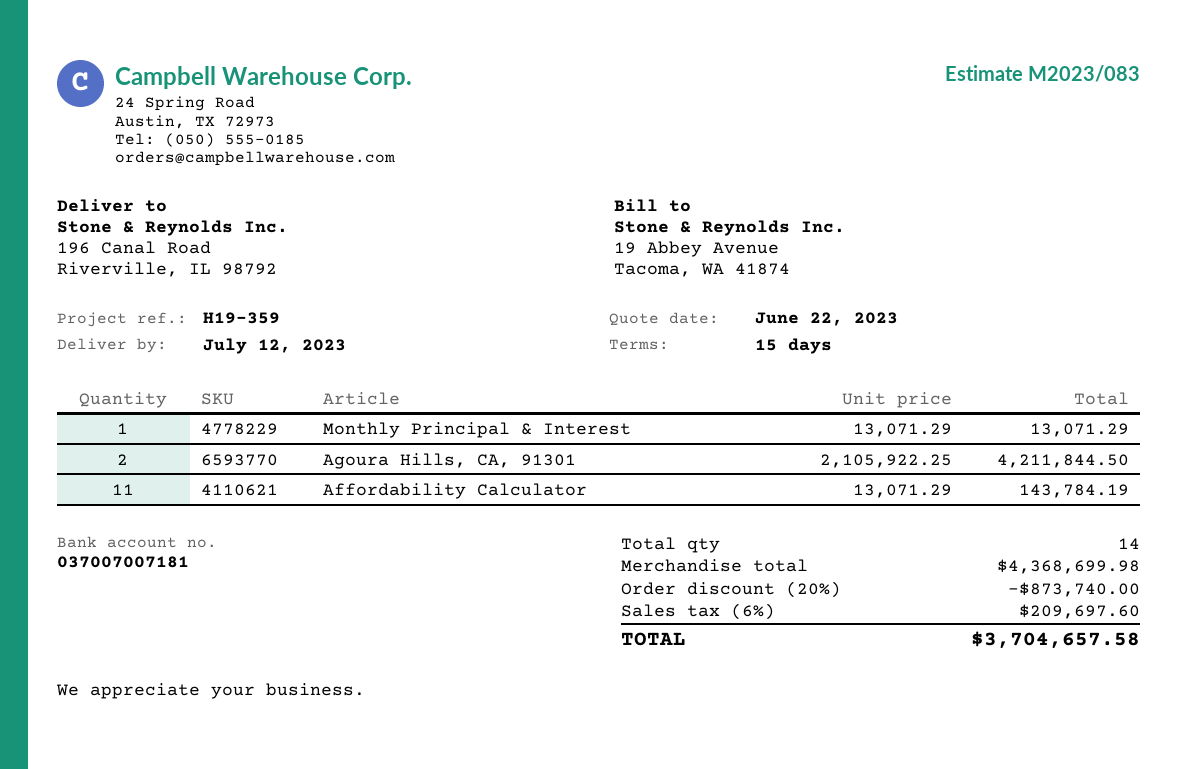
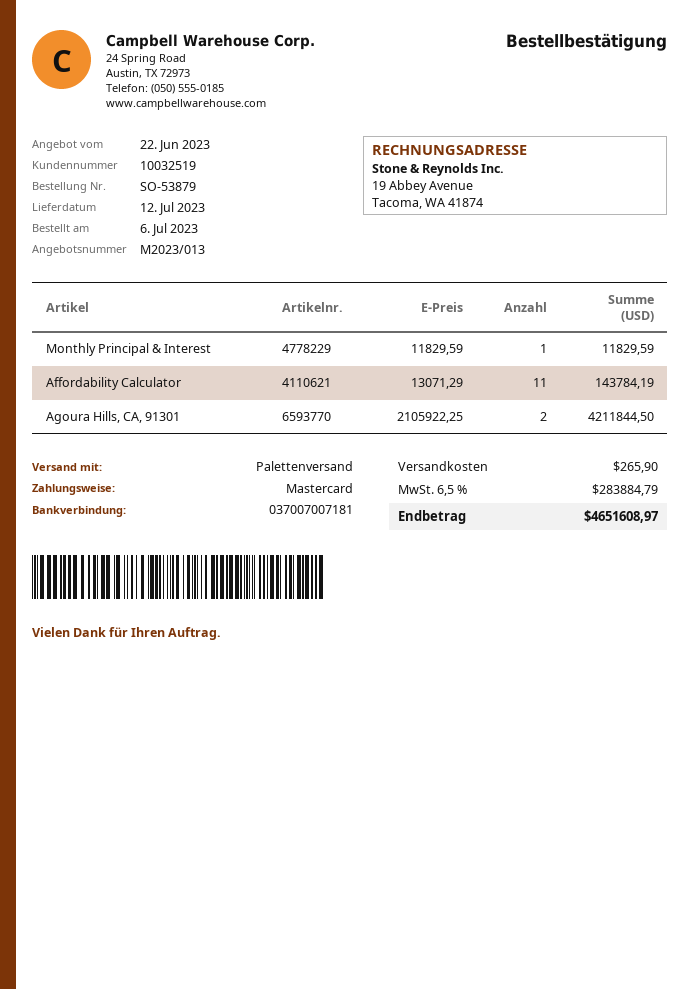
quote number: M2023/083 -> M2023/013
Monthly Principal & Interest: 1 x 13071.29 = 13071.29 -> 1 x 11829.59 = 11829.59
discount: 20% = 873740.00 -> none
shipping: none -> 265.90
tax: 6% = 209697.60 -> 6.5% = 283884.79
total: 3704657.58 -> 4651608.97

